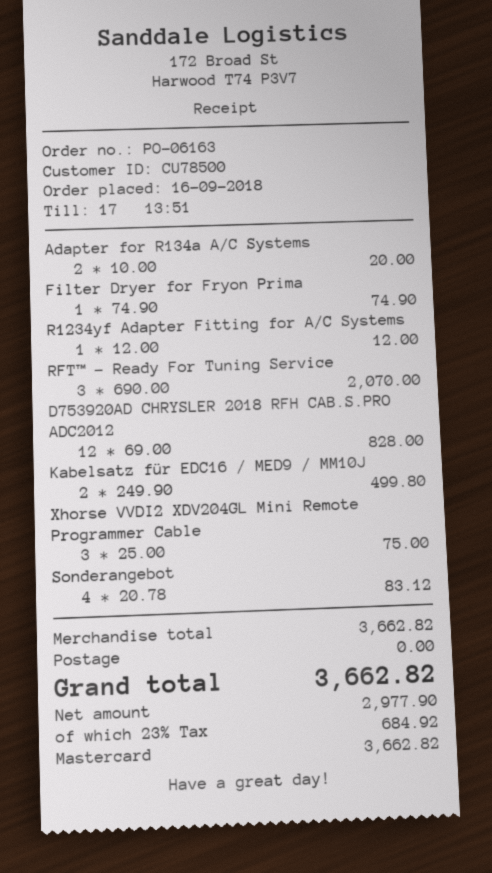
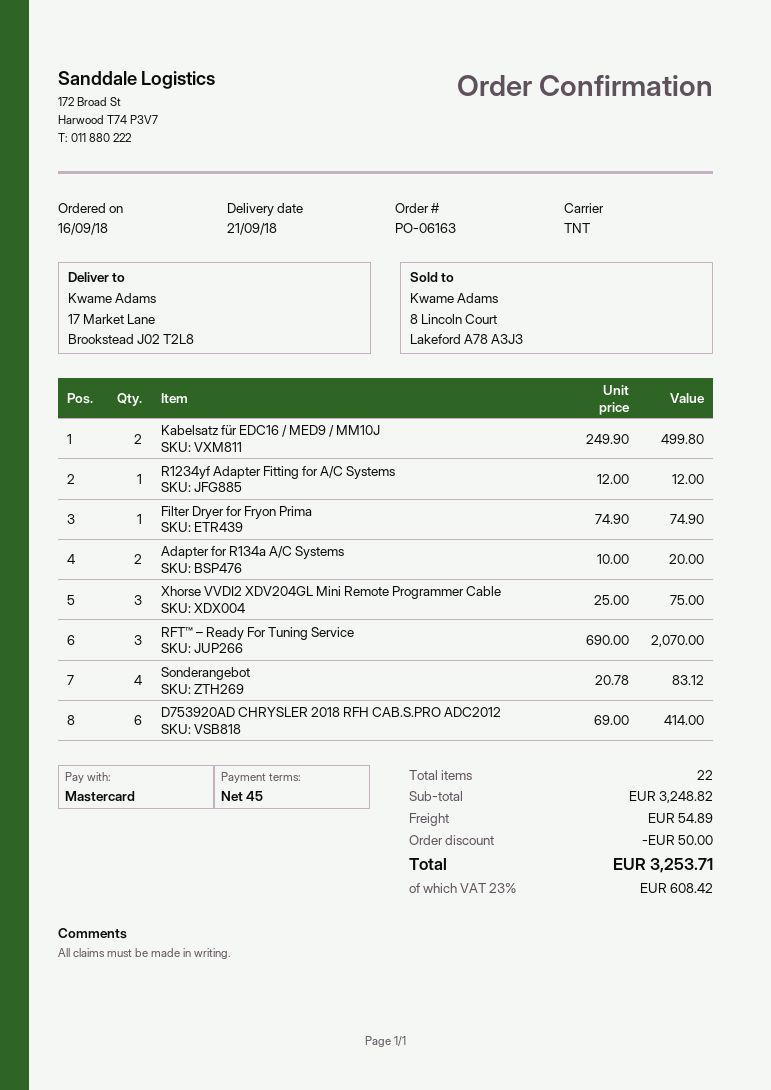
D753920AD CHRYSLER 2018 RFH CAB.S.PRO ADC2012: 12 x 69.00 = 828.00 -> 6 x 69.00 = 414.00
subtotal: 3662.82 -> 3248.82
discount: none -> 50.00
shipping: 0.00 -> 54.89
tax: 23% = 684.92 -> 23% = 608.42
total: 3662.82 -> 3253.71

